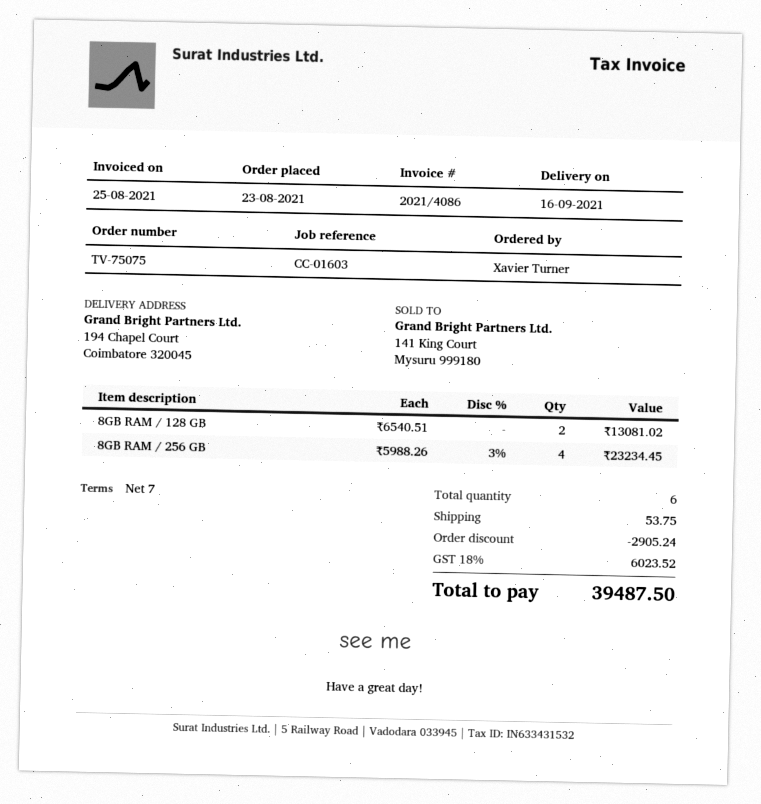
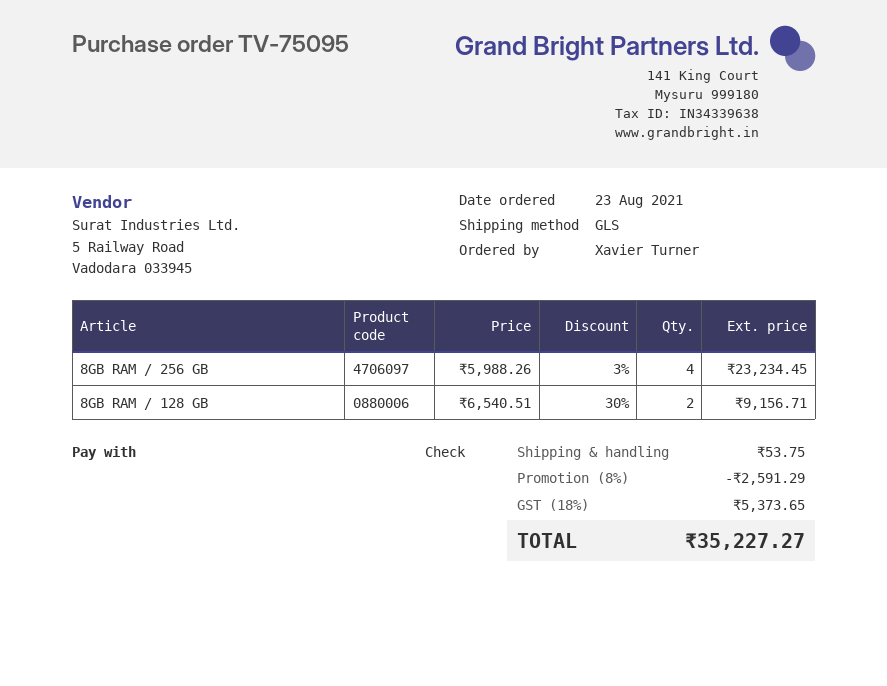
order number: TV-75075 -> TV-75095
8GB RAM / 128 GB: 2 x 6540.51 = 13081.02 -> 2 x 6540.51 - 30% = 9156.71
discount: 2905.24 -> 2591.29
tax: 18% = 6023.52 -> 18% = 5373.65
total: 39487.50 -> 35227.27

